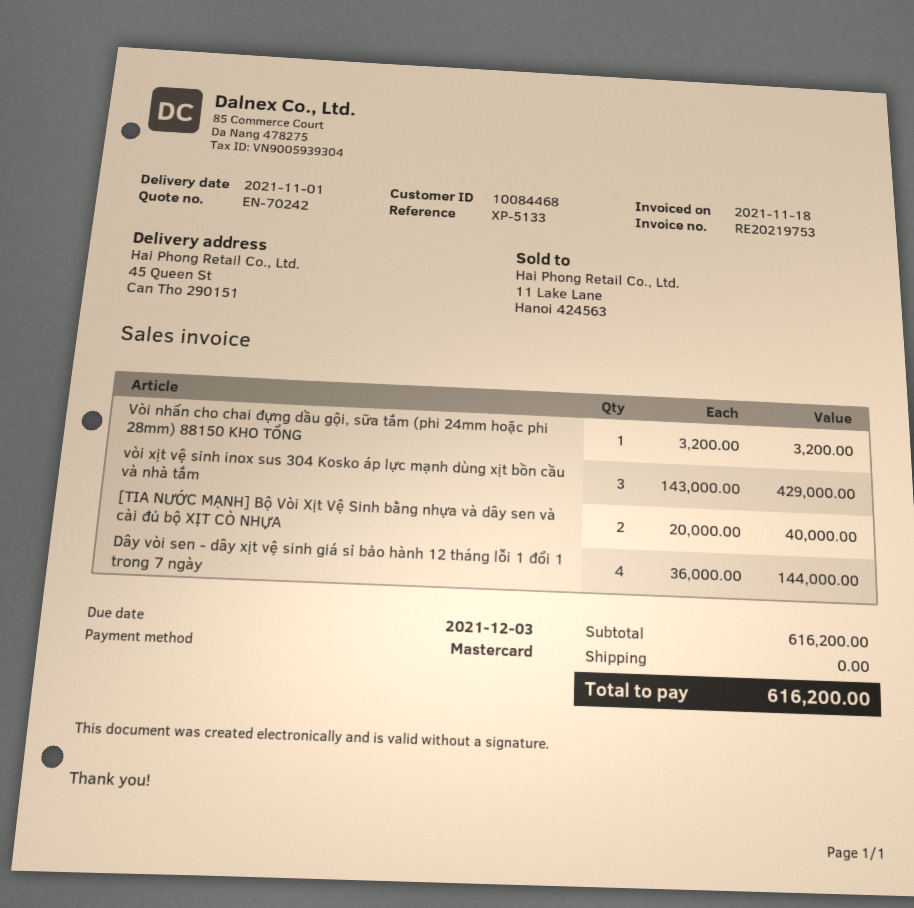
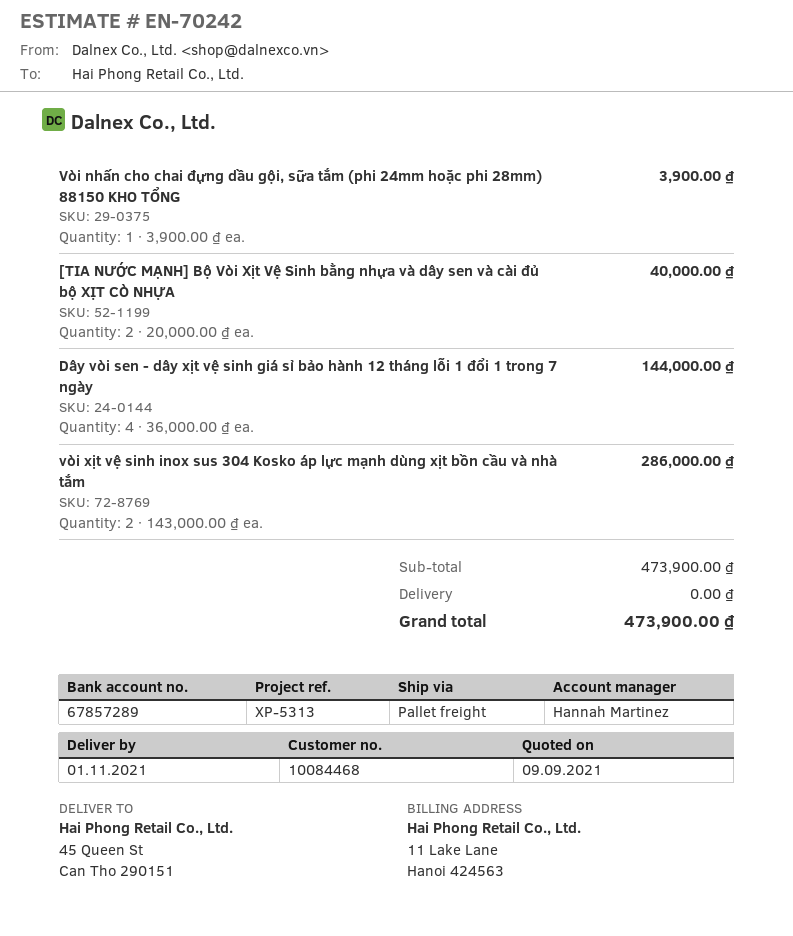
reference: XP-5133 -> XP-5313
Vòi nhấn cho chai đựng dầu gội, sữa tắm (phi 24mm hoặc phi 28mm) 88150 KHO TỔNG: 1 x 3200.00 = 3200.00 -> 1 x 3900.00 = 3900.00
vòi xịt vệ sinh inox sus 304 Kosko áp lực mạnh dùng xịt bồn cầu và nhà tắm: 3 x 143000.00 = 429000.00 -> 2 x 143000.00 = 286000.00
subtotal: 616200.00 -> 473900.00
total: 616200.00 -> 473900.00

